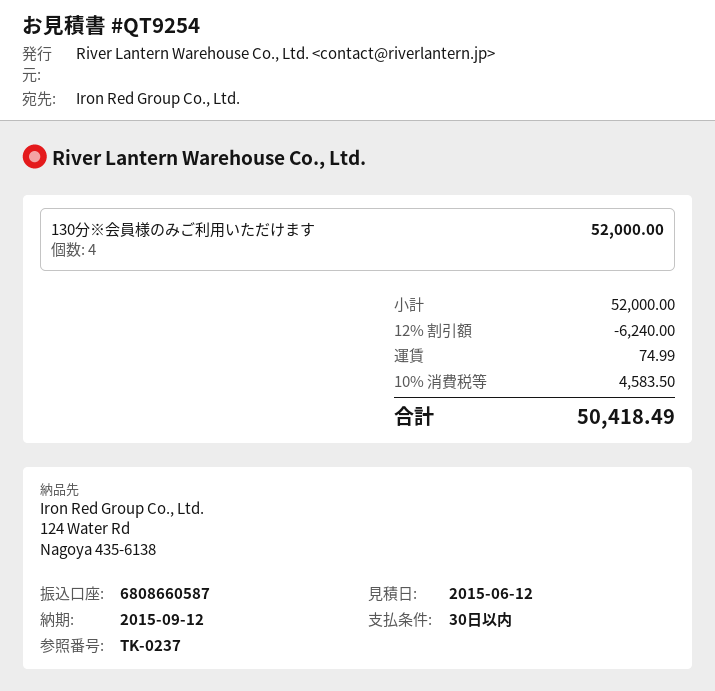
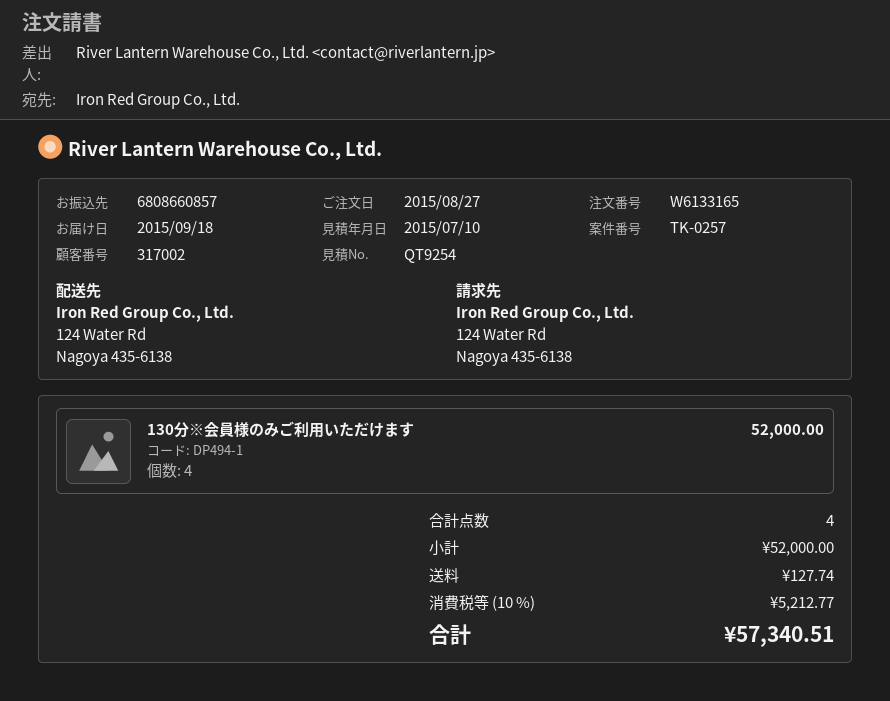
quote date: 2015-06-12 -> 2015-07-10
delivery date: 2015-09-12 -> 2015-09-18
reference: TK-0237 -> TK-0257
bank account: 6808660587 -> 6808660857
discount: 12% = 6240.00 -> none
shipping: 74.99 -> 127.74
tax: 10% = 4583.50 -> 10% = 5212.77
total: 50418.49 -> 57340.51

